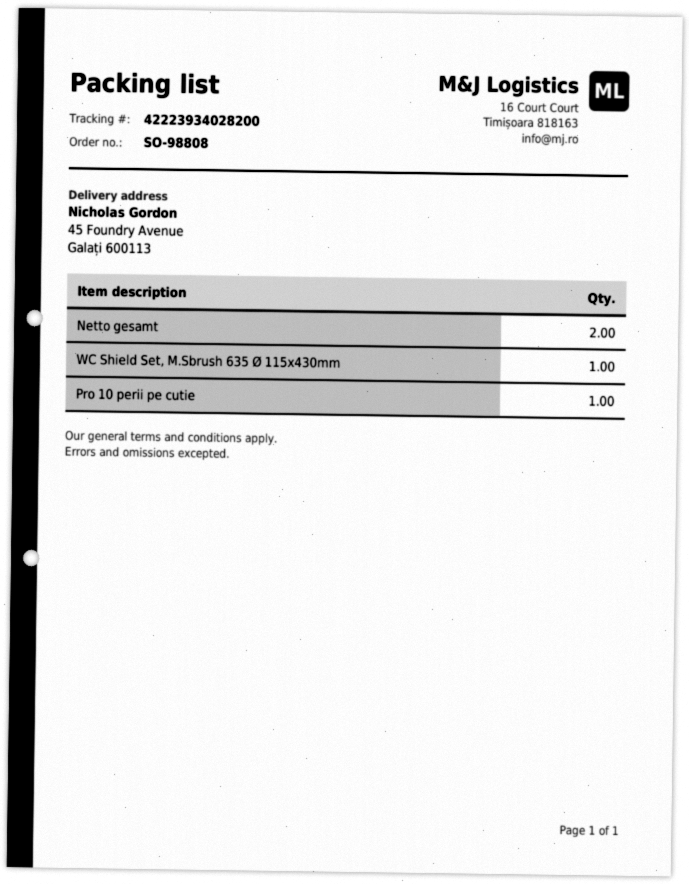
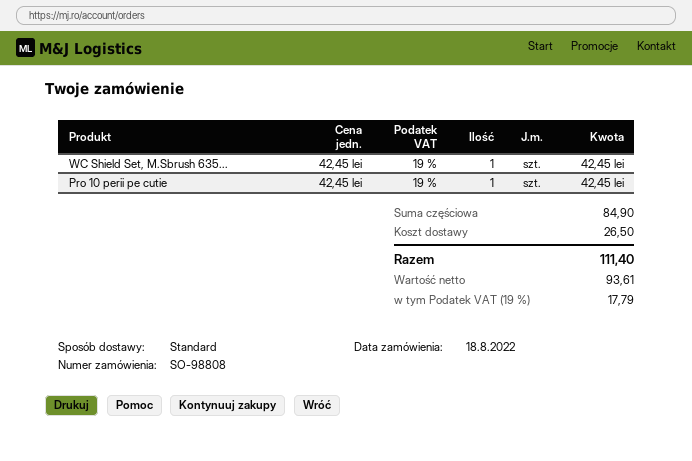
Netto gesamt: 2 -> none

